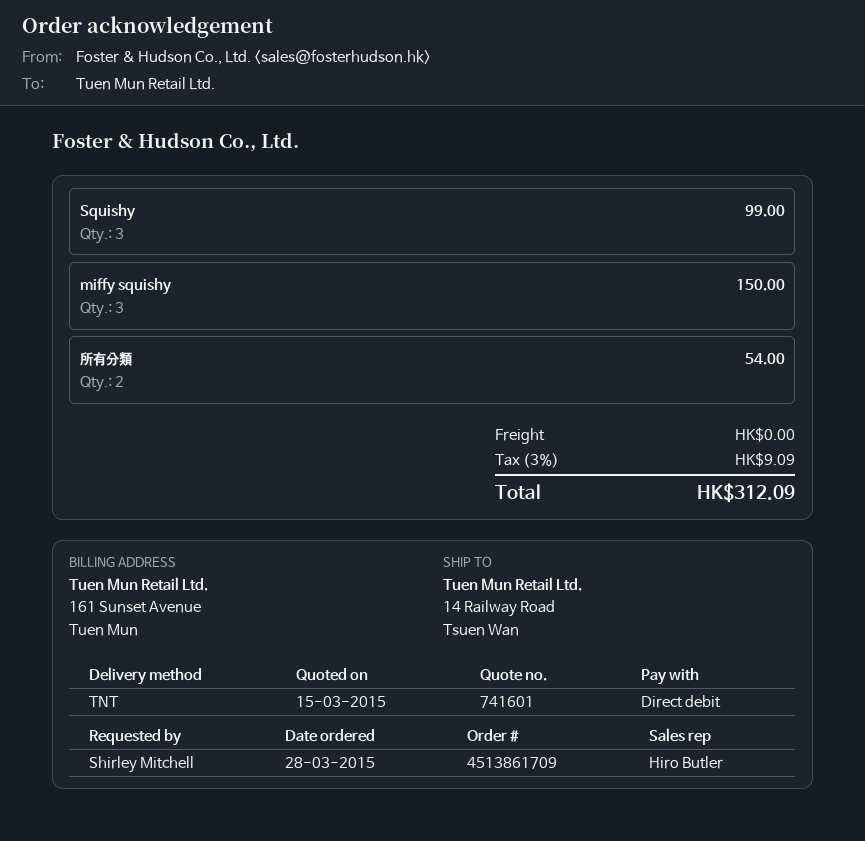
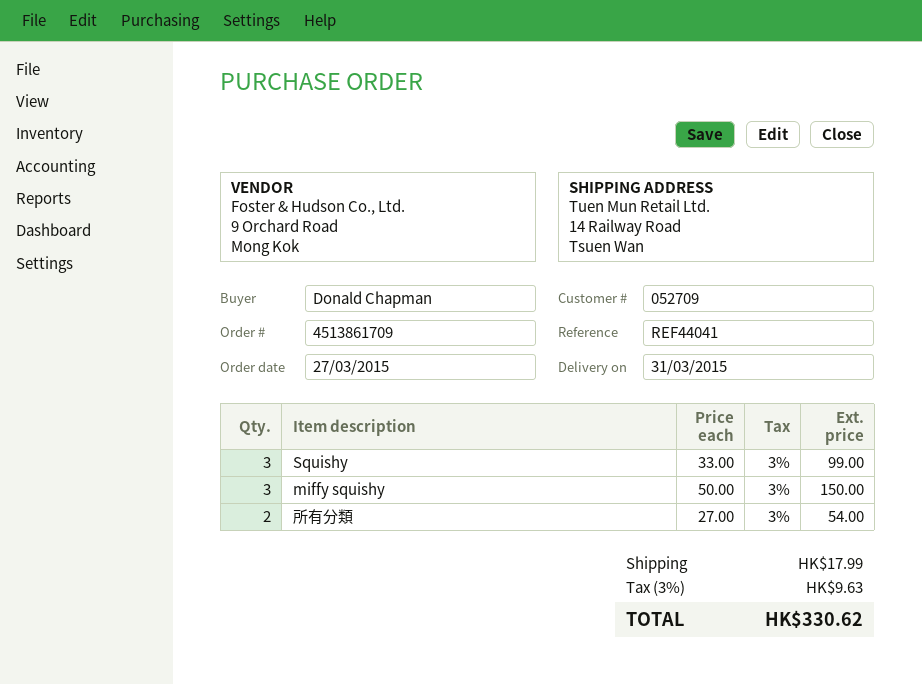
order date: 2015-03-28 -> 2015-03-27
ordered by: Shirley Mitchell -> Donald Chapman
shipping: 0.00 -> 17.99
tax: 3% = 9.09 -> 3% = 9.63
total: 312.09 -> 330.62

